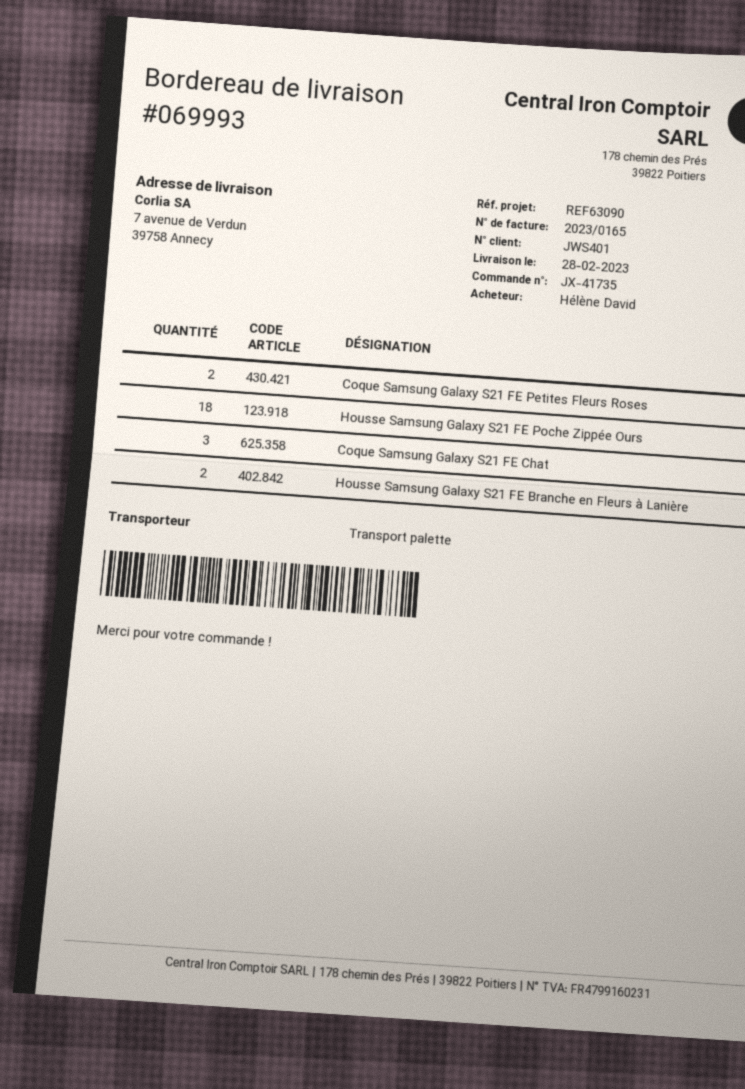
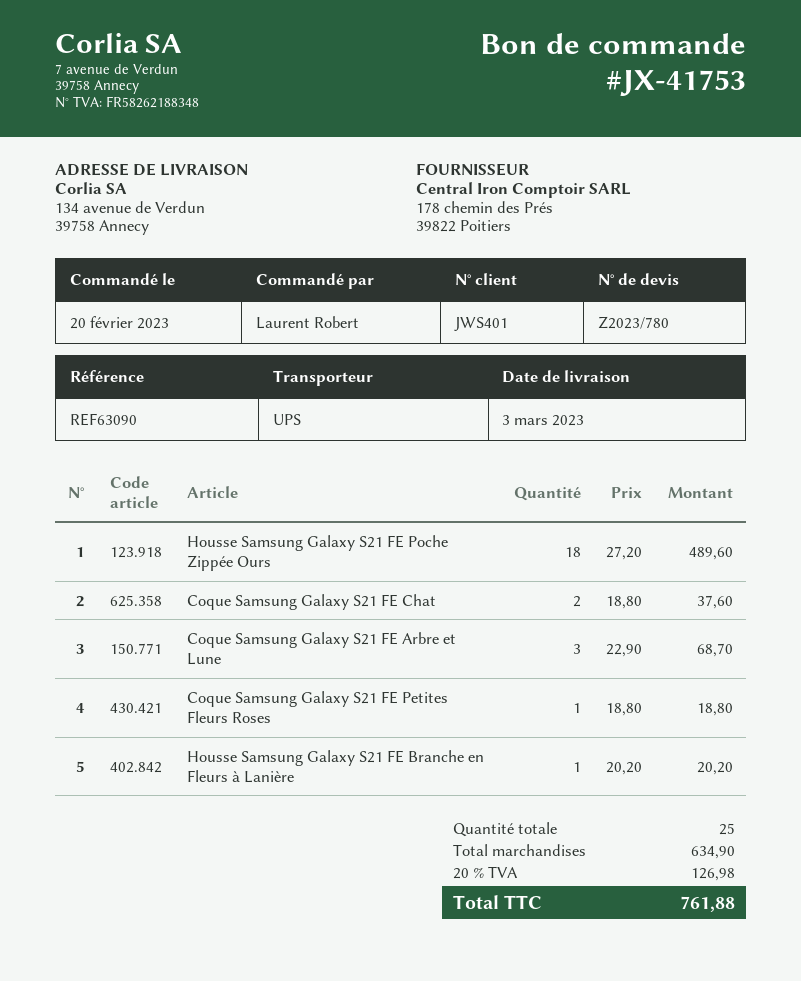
order number: JX-41735 -> JX-41753
delivery date: 2023-02-28 -> 2023-03-03
ordered by: Hélène David -> Laurent Robert
shipping method: pallet freight -> UPS
ship to: 7 avenue de Verdun, 39758 Annecy -> 134 avenue de Verdun, 39758 Annecy
Coque Samsung Galaxy S21 FE Petites Fleurs Roses: 2 -> 1
Coque Samsung Galaxy S21 FE Chat: 3 -> 2
Housse Samsung Galaxy S21 FE Branche en Fleurs à Lanière: 2 -> 1
Coque Samsung Galaxy S21 FE Arbre et Lune: none -> 3

